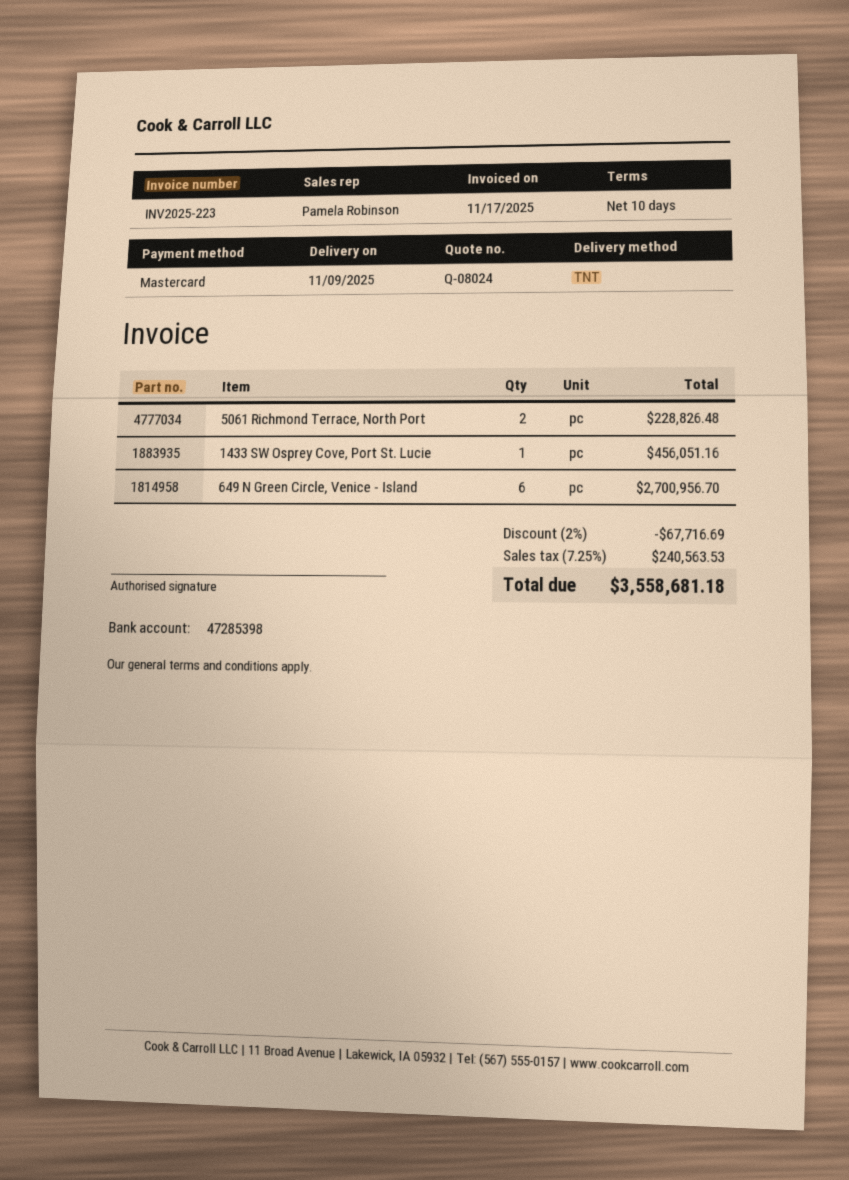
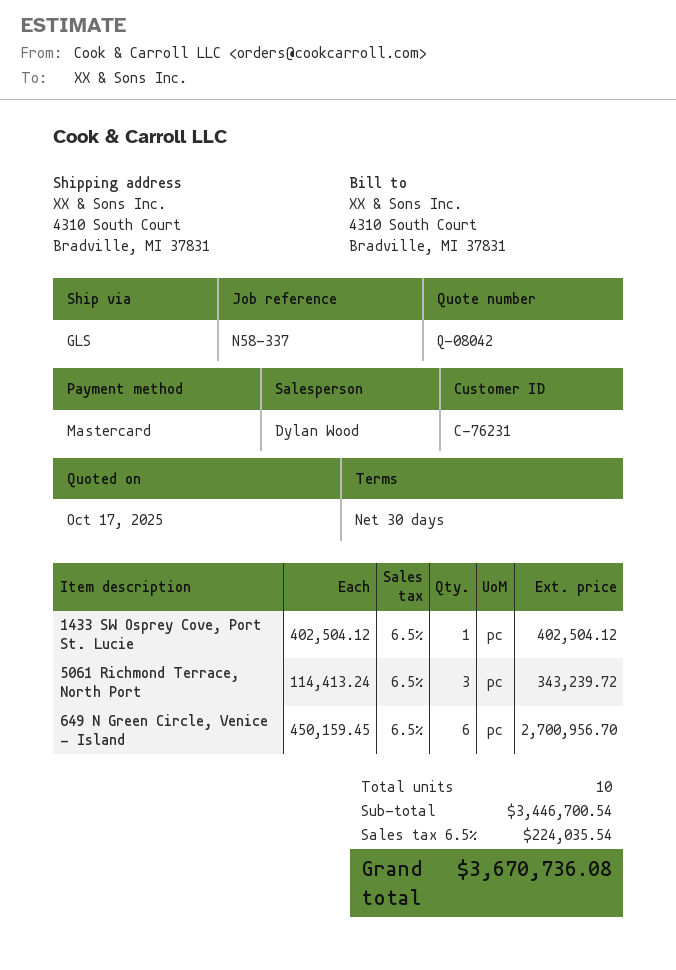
quote number: Q-08024 -> Q-08042
payment terms: 10 days -> 30 days
sales rep: Pamela Robinson -> Dylan Wood
shipping method: TNT -> GLS
5061 Richmond Terrace, North Port: 2 for 228826.48 -> 3 for 343239.72
1433 SW Osprey Cove, Port St. Lucie: 1 for 456051.16 -> 1 for 402504.12
discount: 2% = 67716.69 -> none
tax: 7.25% = 240563.53 -> 6.5% = 224035.54
total: 3558681.18 -> 3670736.08

